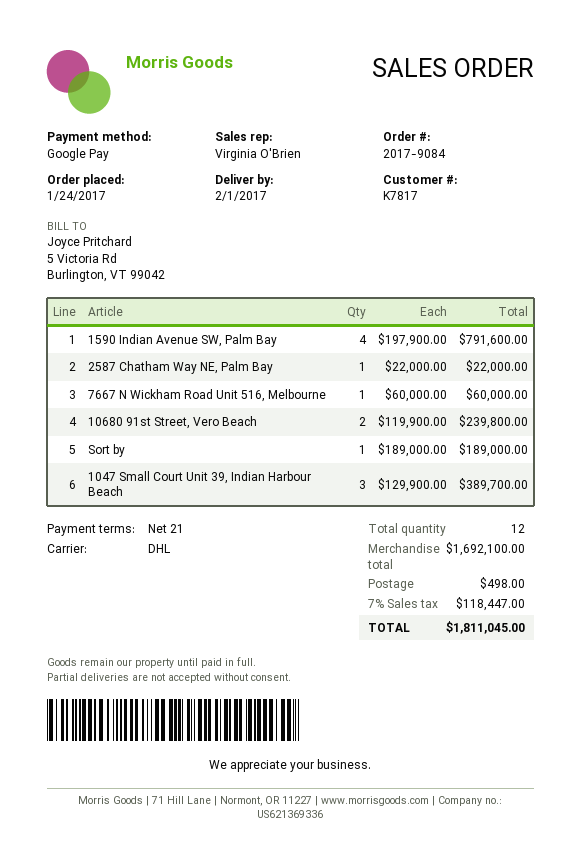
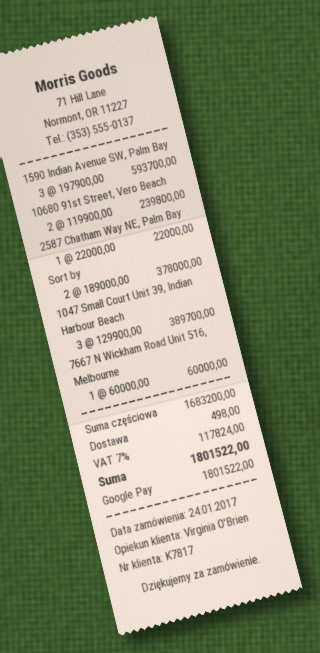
1590 Indian Avenue SW, Palm Bay: 4 x 197900.00 = 791600.00 -> 3 x 197900.00 = 593700.00
Sort by: 1 x 189000.00 = 189000.00 -> 2 x 189000.00 = 378000.00
subtotal: 1692100.00 -> 1683200.00
tax: 7% = 118447.00 -> 7% = 117824.00
total: 1811045.00 -> 1801522.00

